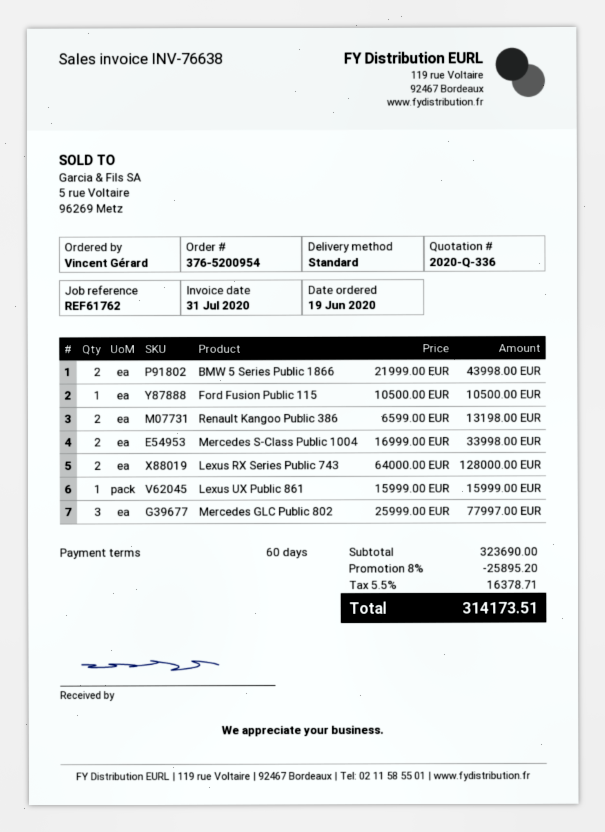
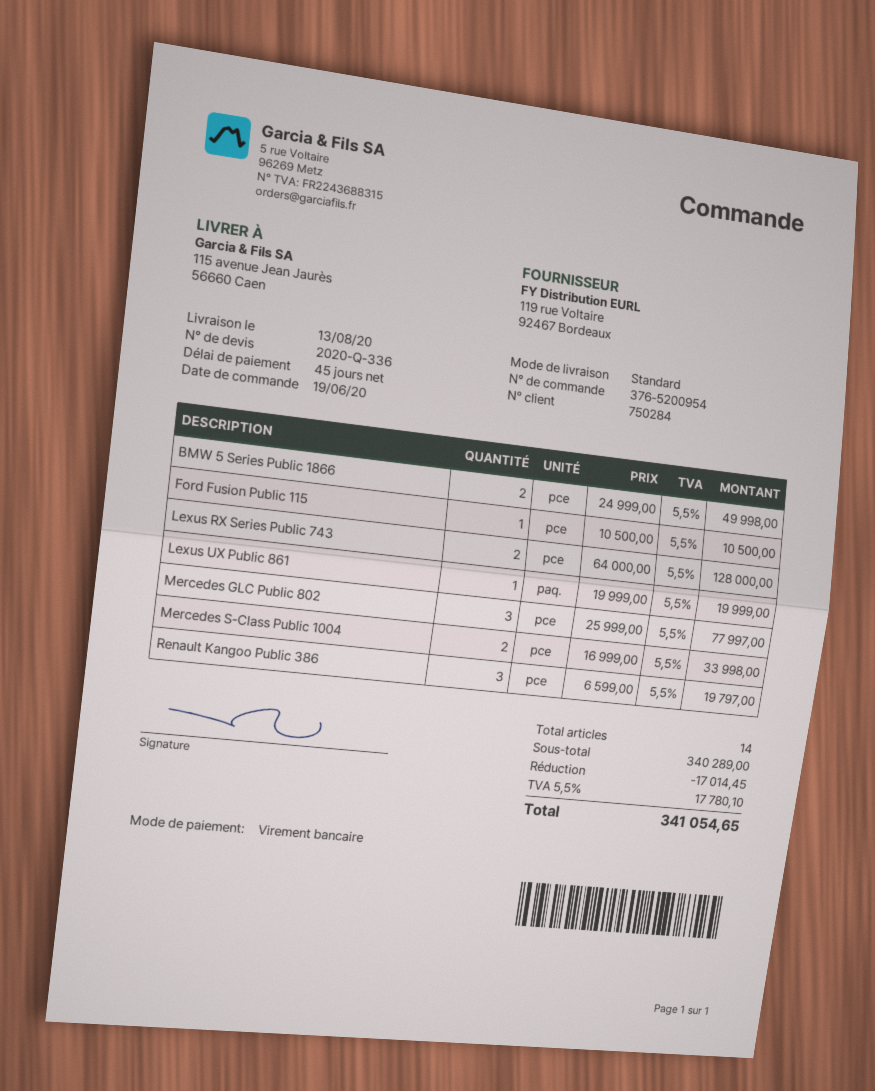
payment terms: 60 days -> 45 days
BMW 5 Series Public 1866: 2 x 21999.00 = 43998.00 -> 2 x 24999.00 = 49998.00
Renault Kangoo Public 386: 2 x 6599.00 = 13198.00 -> 3 x 6599.00 = 19797.00
Lexus UX Public 861: 1 x 15999.00 = 15999.00 -> 1 x 19999.00 = 19999.00
subtotal: 323690.00 -> 340289.00
discount: 25895.20 -> 17014.45
tax: 5.5% = 16378.71 -> 5.5% = 17780.10
total: 314173.51 -> 341054.65

